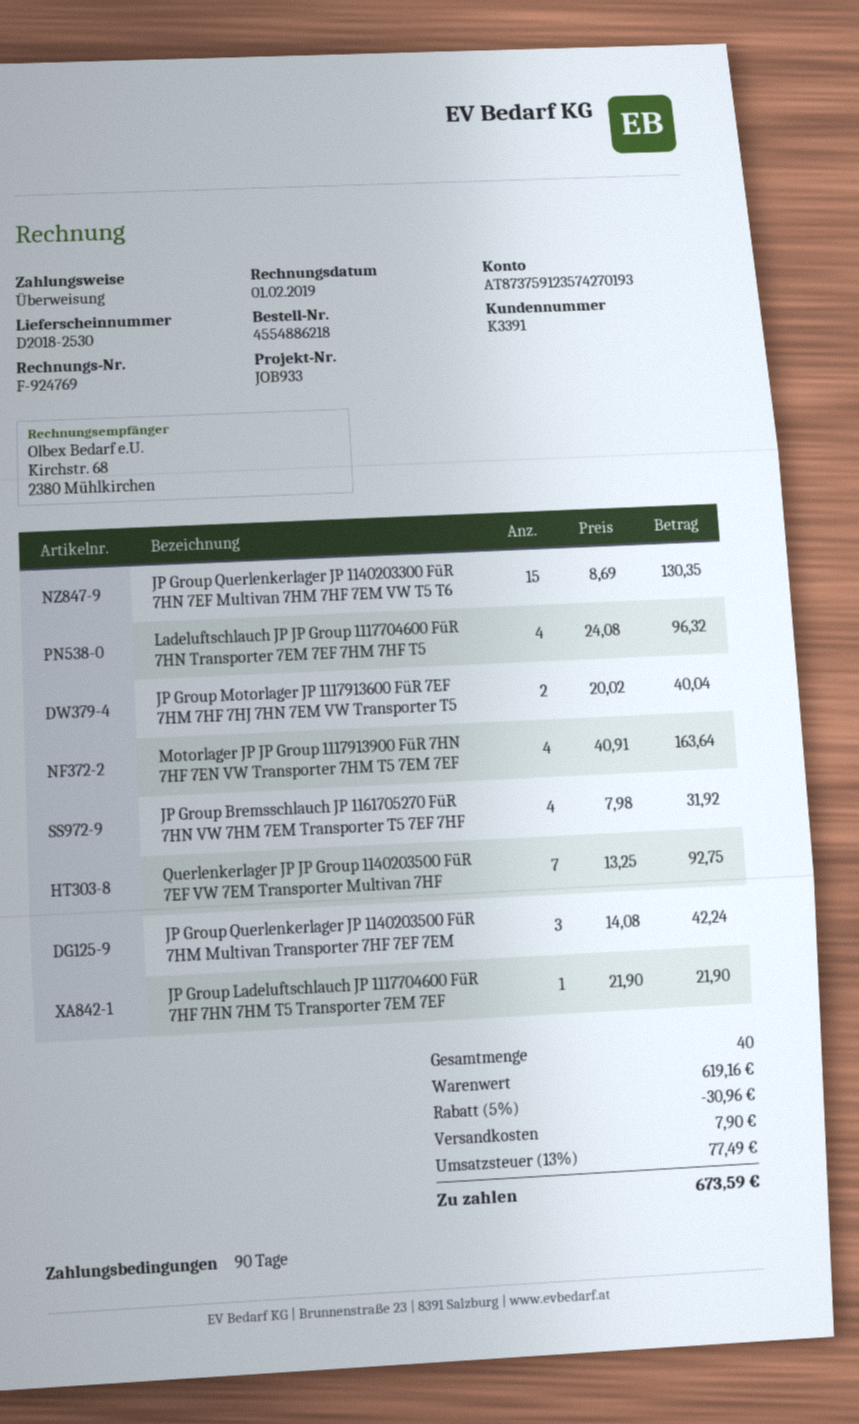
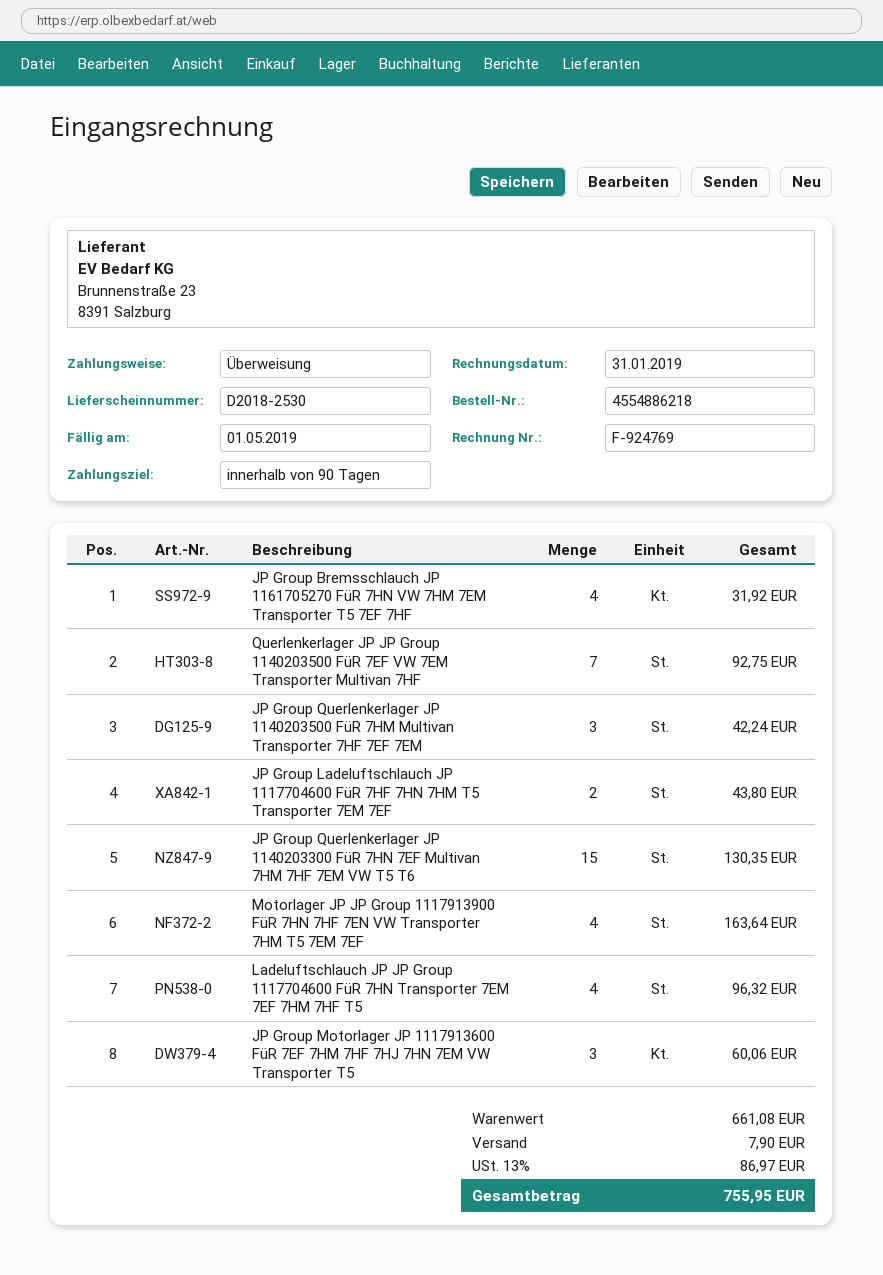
invoice date: 2019-02-01 -> 2019-01-31
JP Group Motorlager JP 1117913600 FüR 7EF 7HM 7HF 7HJ 7HN 7EM VW Transporter T5: 2 for 40.04 -> 3 for 60.06
JP Group Ladeluftschlauch JP 1117704600 FüR 7HF 7HN 7HM T5 Transporter 7EM 7EF: 1 for 21.90 -> 2 for 43.80
subtotal: 619.16 -> 661.08
discount: 5% = 30.96 -> none
tax: 13% = 77.49 -> 13% = 86.97
total: 673.59 -> 755.95

